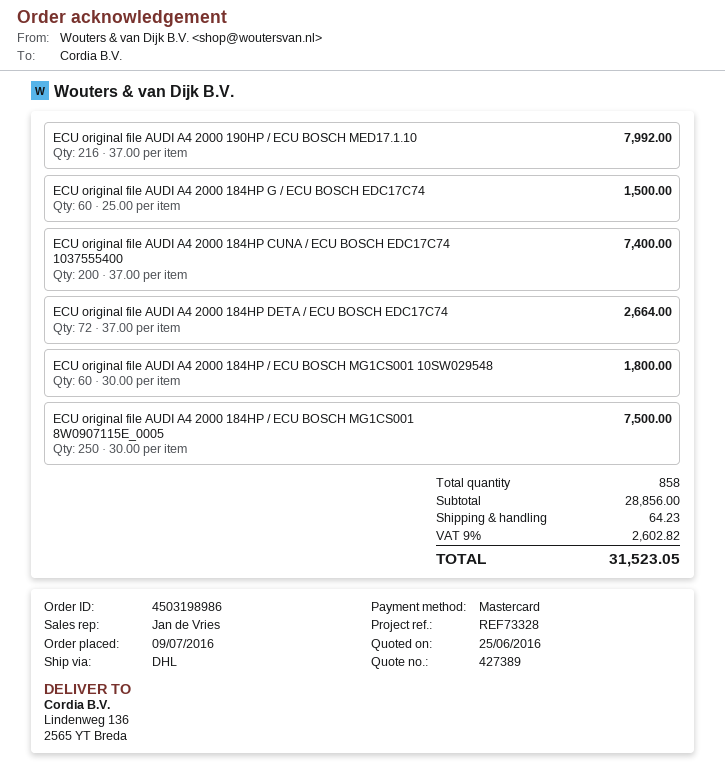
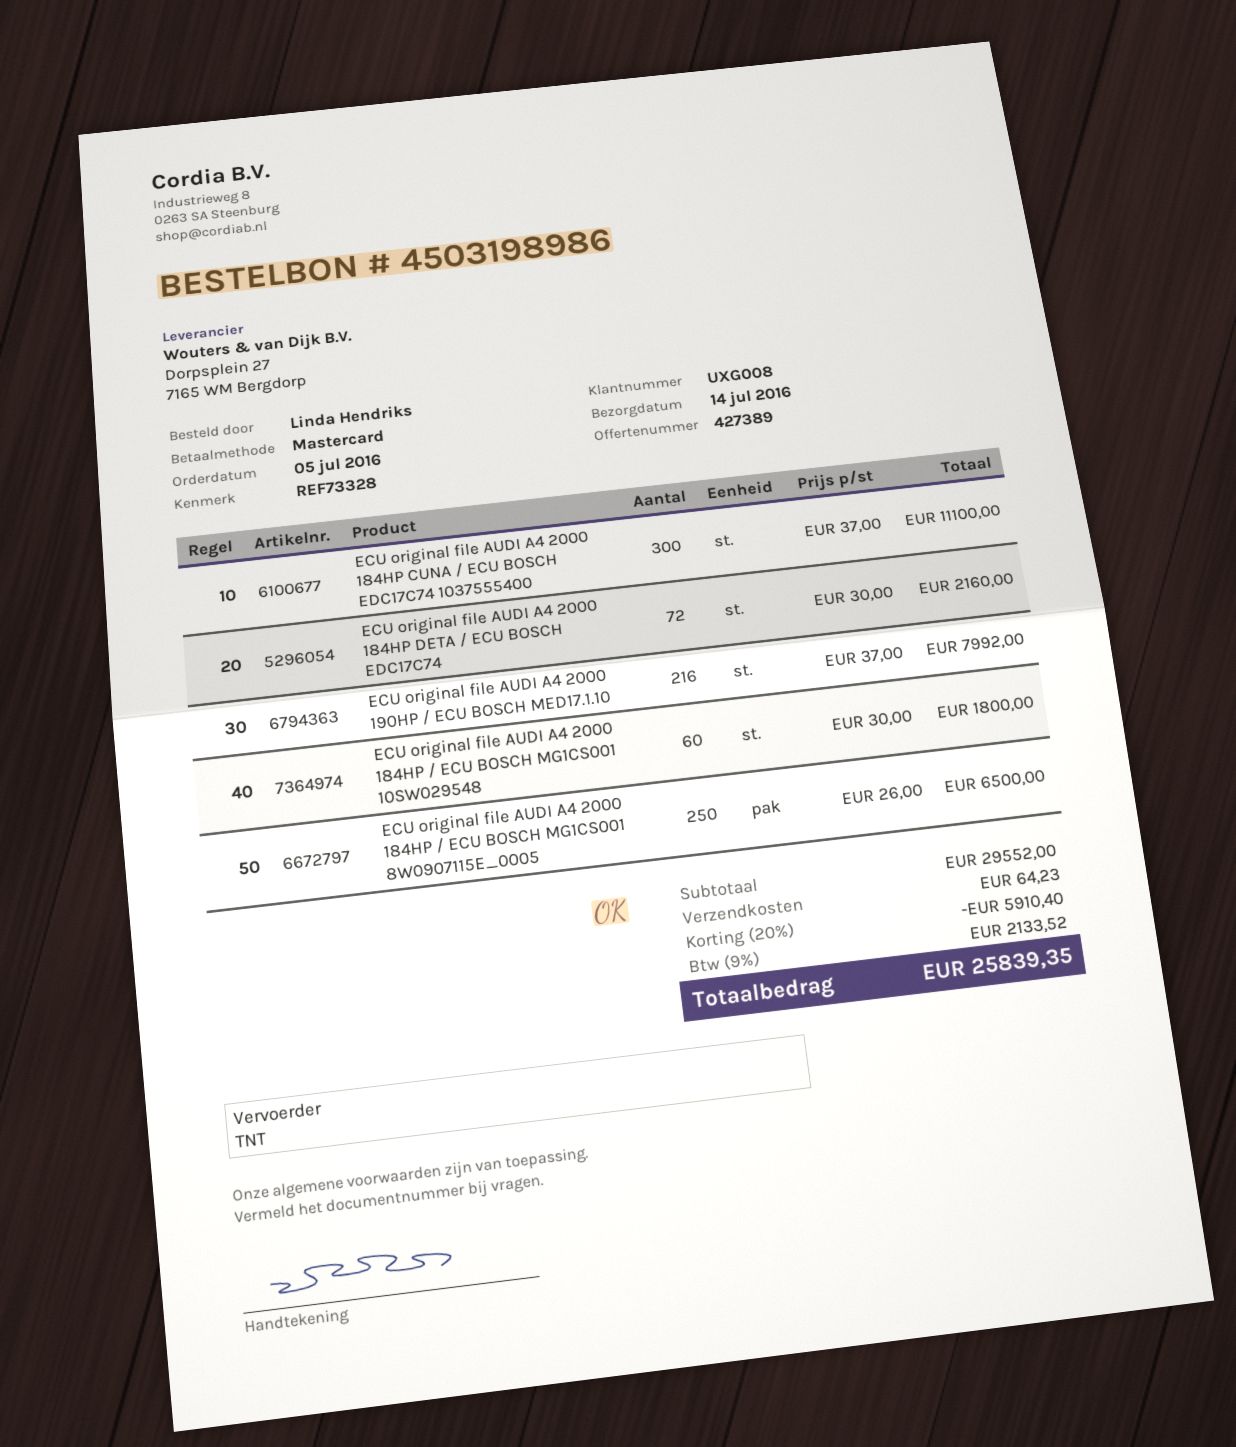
order date: 2016-07-09 -> 2016-07-05
shipping method: DHL -> TNT
ECU original file AUDI A4 2000 184HP G / ECU BOSCH EDC17C74: 60 x 25.00 = 1500.00 -> none
ECU original file AUDI A4 2000 184HP CUNA / ECU BOSCH EDC17C74 1037555400: 200 x 37.00 = 7400.00 -> 300 x 37.00 = 11100.00
ECU original file AUDI A4 2000 184HP DETA / ECU BOSCH EDC17C74: 72 x 37.00 = 2664.00 -> 72 x 30.00 = 2160.00
ECU original file AUDI A4 2000 184HP / ECU BOSCH MG1CS001 8W0907115E_0005: 250 x 30.00 = 7500.00 -> 250 x 26.00 = 6500.00
subtotal: 28856.00 -> 29552.00
discount: none -> 20% = 5910.40
tax: 9% = 2602.82 -> 9% = 2133.52
total: 31523.05 -> 25839.35

